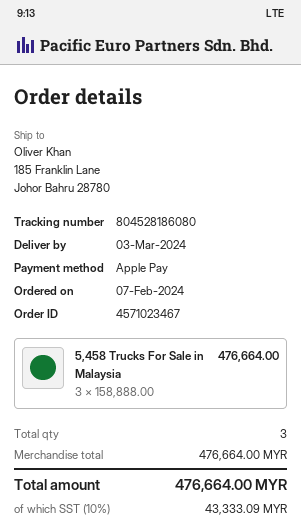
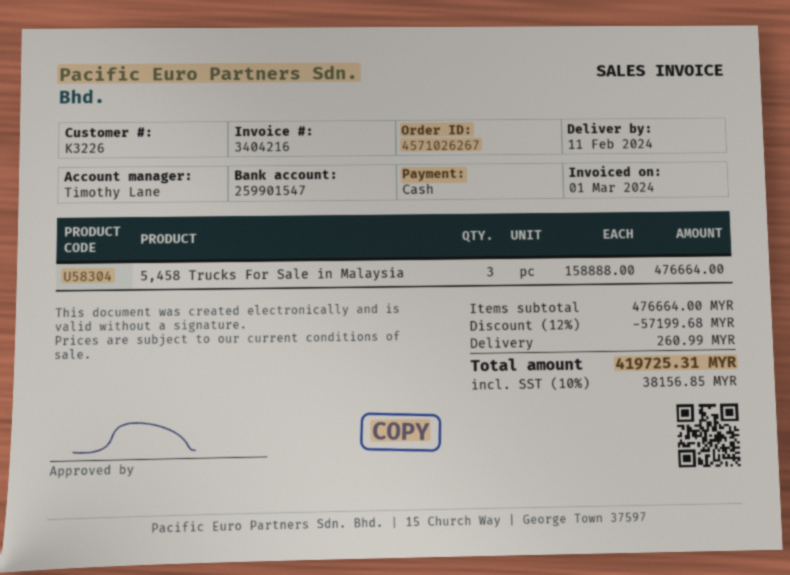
order number: 4571023467 -> 4571026267
delivery date: 2024-03-03 -> 2024-02-11
payment method: Apple Pay -> cash
discount: none -> 12% = 57199.68
shipping: none -> 260.99
tax: 10% = 43333.09 -> 10% = 38156.85
total: 476664.00 -> 419725.31

